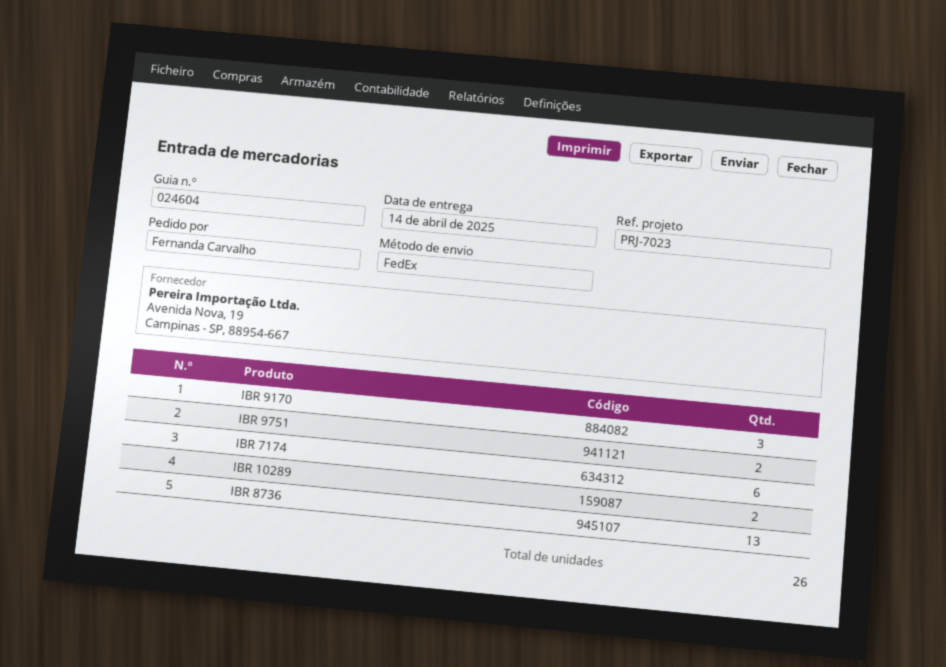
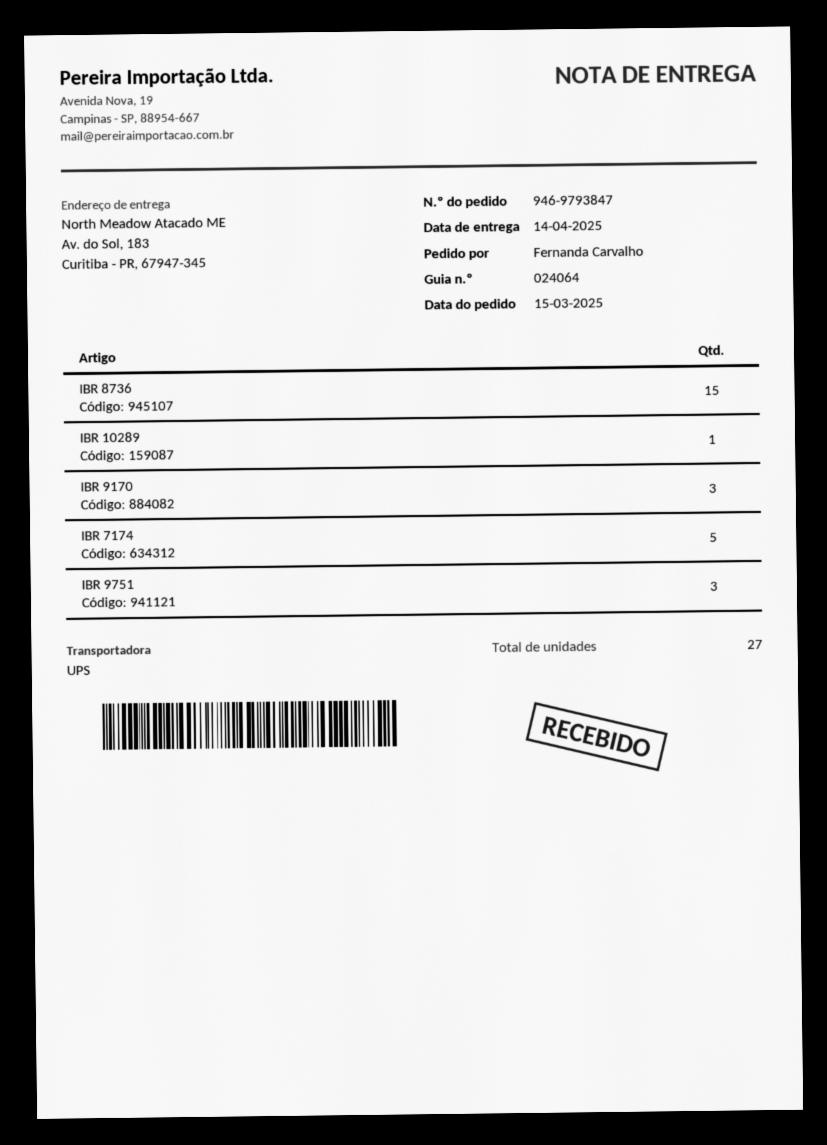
delivery note number: 024604 -> 024064
shipping method: FedEx -> UPS
IBR 9751: 2 -> 3
IBR 7174: 6 -> 5
IBR 10289: 2 -> 1
IBR 8736: 13 -> 15
total quantity: 26 -> 27

